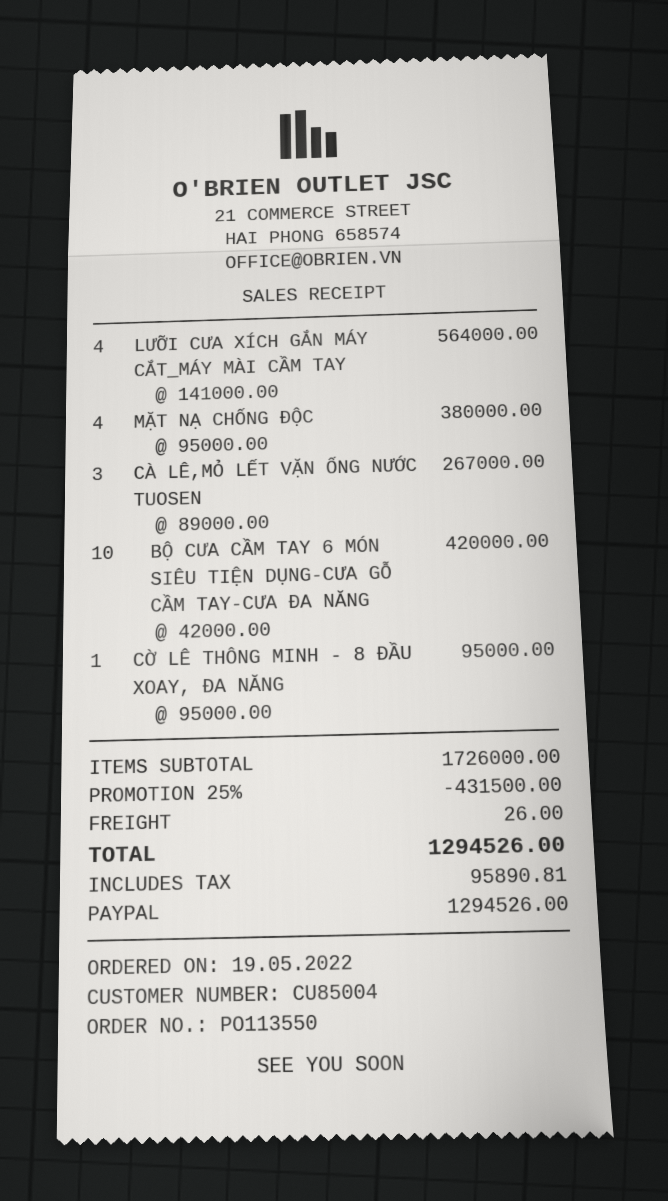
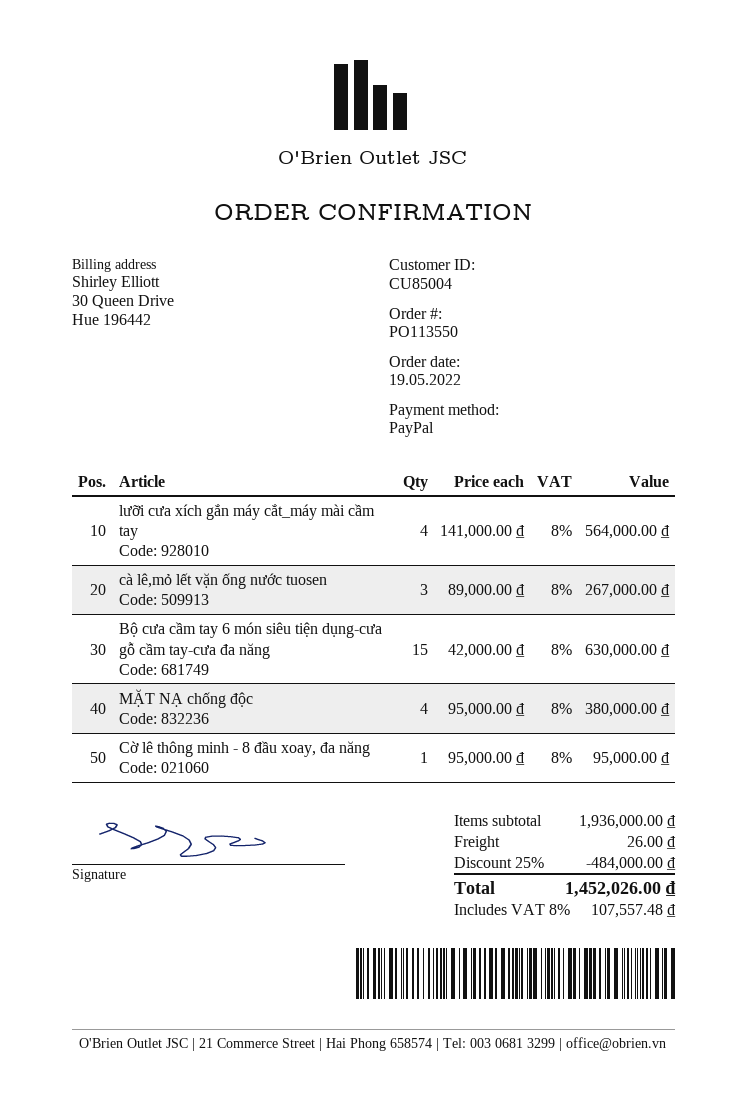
BỘ CƯA CẦM TAY 6 MÓN SIÊU TIỆN DỤNG-CƯA GỖ CẦM TAY-CƯA ĐA NĂNG: 10 x 42000.00 = 420000.00 -> 15 x 42000.00 = 630000.00
subtotal: 1726000.00 -> 1936000.00
discount: 25% = 431500.00 -> 25% = 484000.00
tax: 95890.81 -> 107557.48
total: 1294526.00 -> 1452026.00

